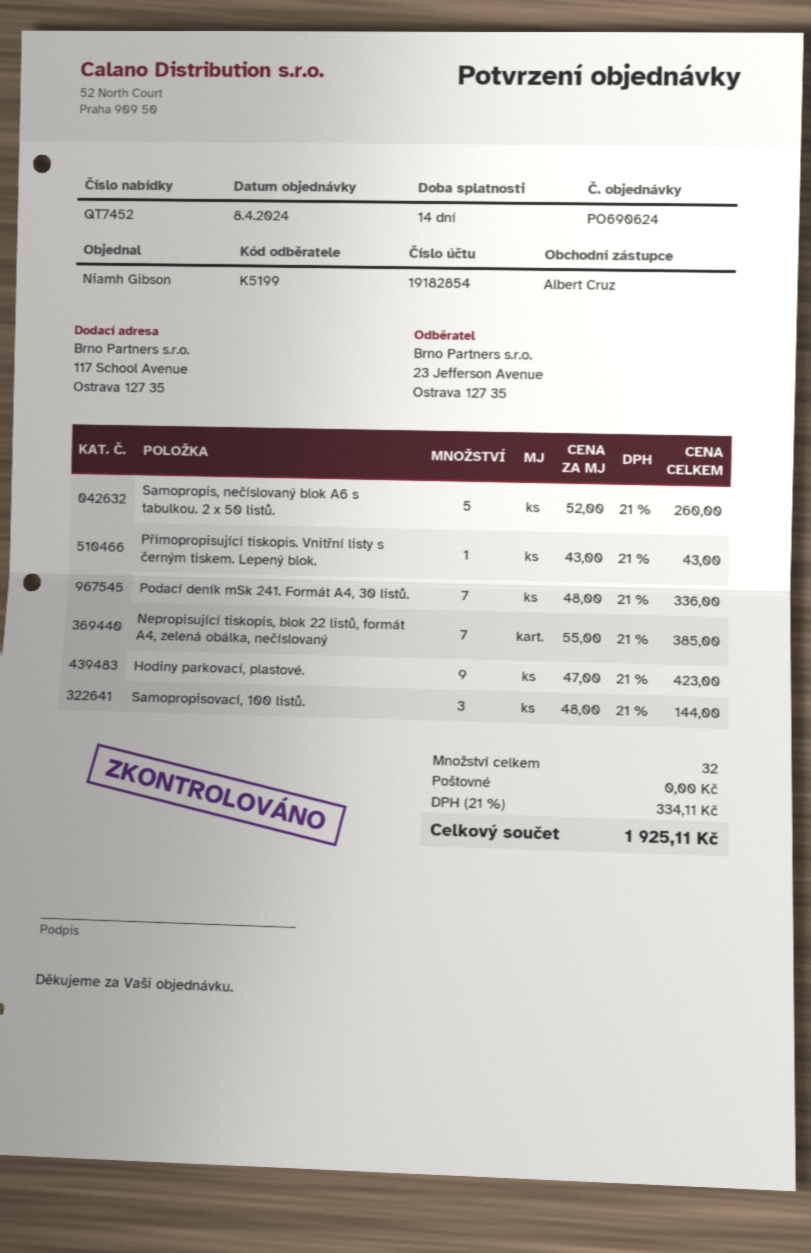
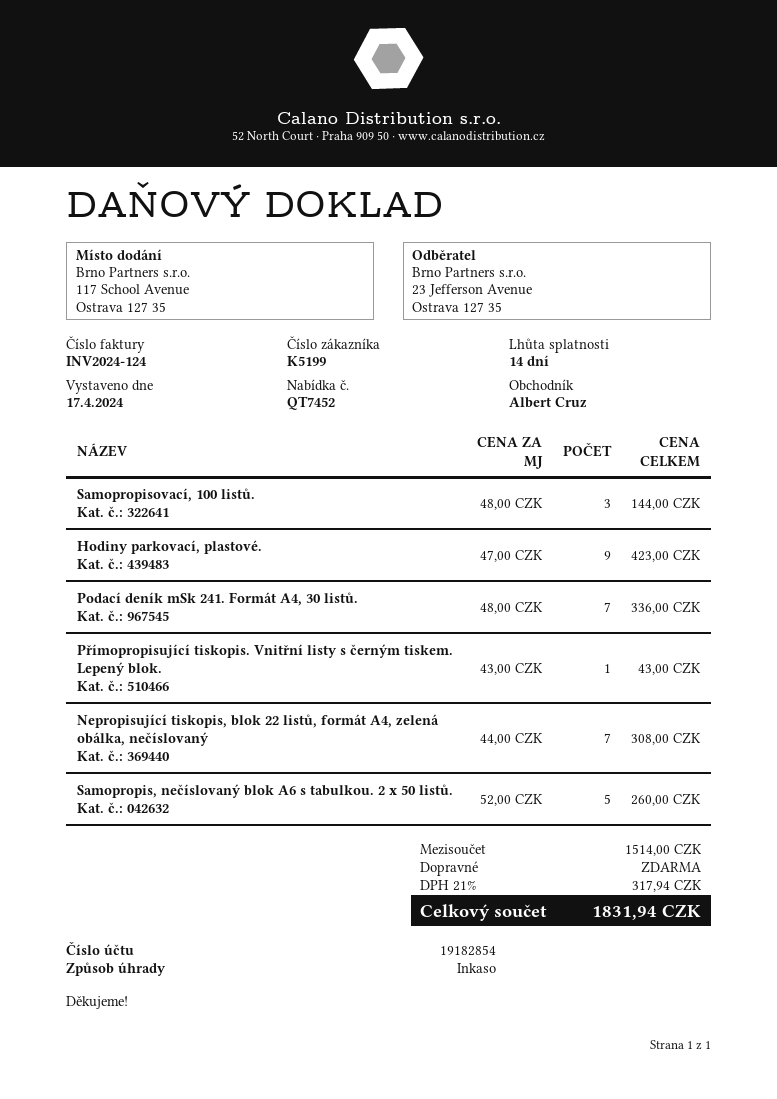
Nepropisující tiskopis, blok 22 listů, formát A4, zelená obálka, nečíslovaný: 7 x 55.00 = 385.00 -> 7 x 44.00 = 308.00
tax: 21% = 334.11 -> 21% = 317.94
total: 1925.11 -> 1831.94

